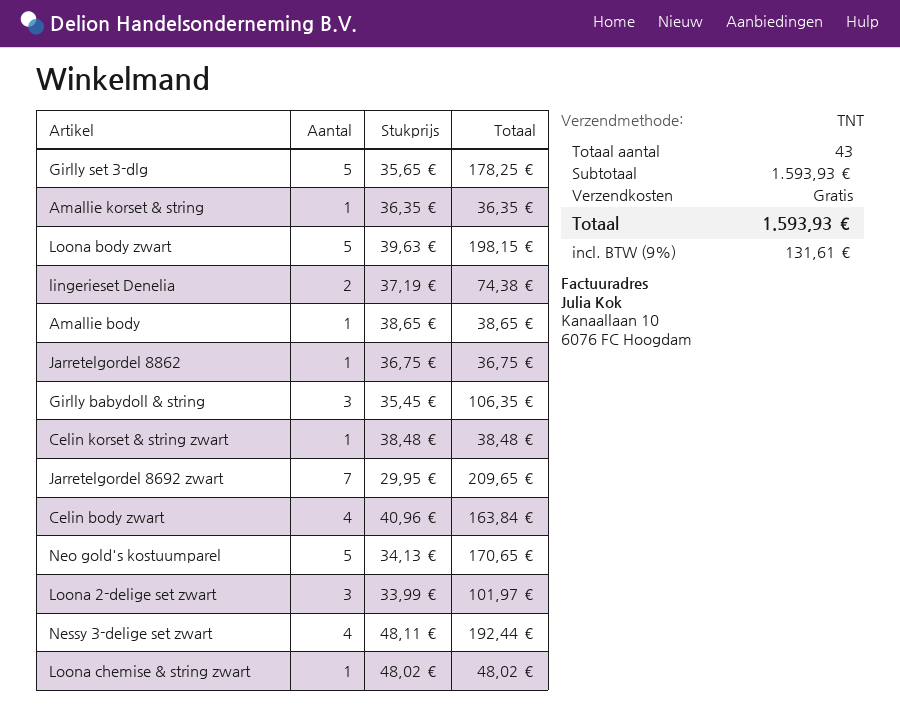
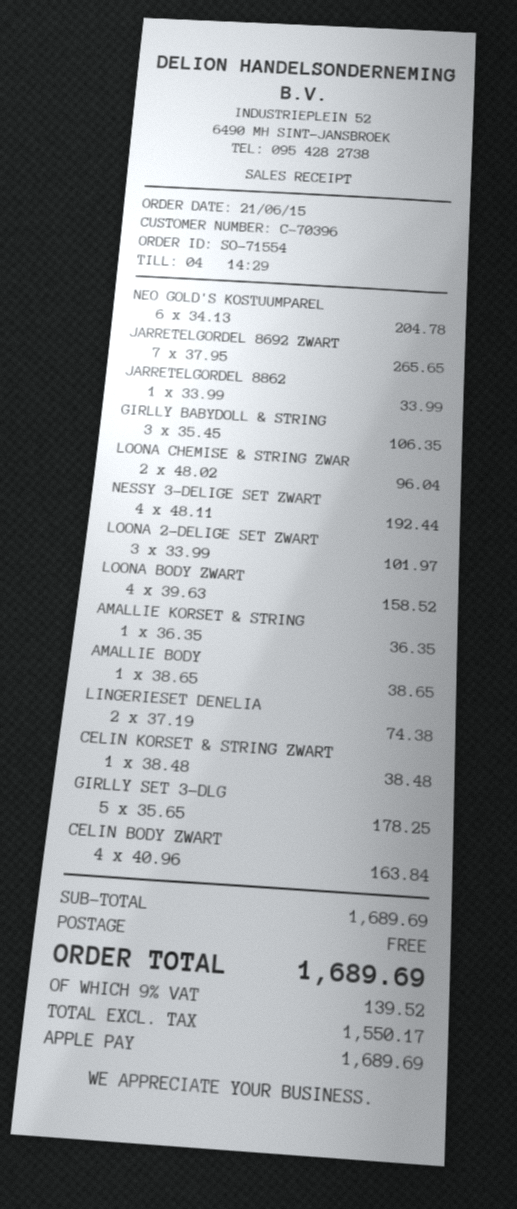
Loona body zwart: 5 x 39.63 = 198.15 -> 4 x 39.63 = 158.52
Jarretelgordel 8862: 1 x 36.75 = 36.75 -> 1 x 33.99 = 33.99
Jarretelgordel 8692 zwart: 7 x 29.95 = 209.65 -> 7 x 37.95 = 265.65
Neo gold's kostuumparel: 5 x 34.13 = 170.65 -> 6 x 34.13 = 204.78
Loona chemise & string zwart: 1 x 48.02 = 48.02 -> 2 x 48.02 = 96.04
subtotal: 1593.93 -> 1689.69
tax: 9% = 131.61 -> 9% = 139.52
total: 1593.93 -> 1689.69

